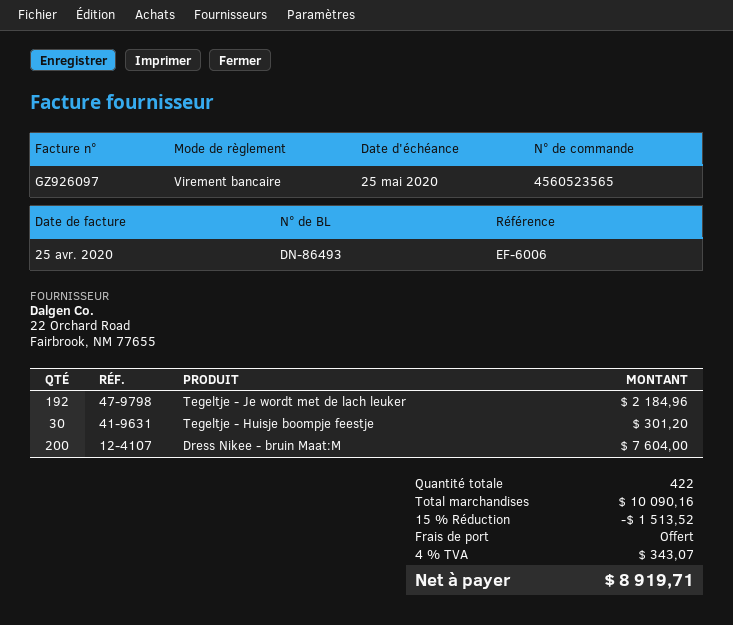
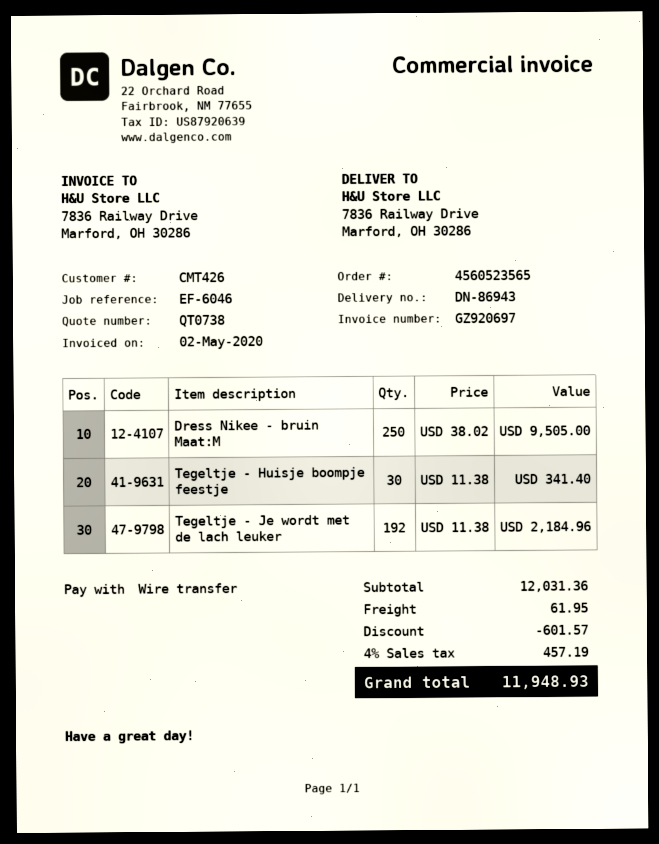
delivery note number: DN-86493 -> DN-86943
invoice number: GZ926097 -> GZ920697
invoice date: 2020-04-25 -> 2020-05-02
reference: EF-6006 -> EF-6046
Tegeltje - Huisje boompje feestje: 30 for 301.20 -> 30 for 341.40
Dress Nikee - bruin Maat:M: 200 for 7604.00 -> 250 for 9505.00
subtotal: 10090.16 -> 12031.36
discount: 1513.52 -> 601.57
shipping: 0.00 -> 61.95
tax: 4% = 343.07 -> 4% = 457.19
total: 8919.71 -> 11948.93

